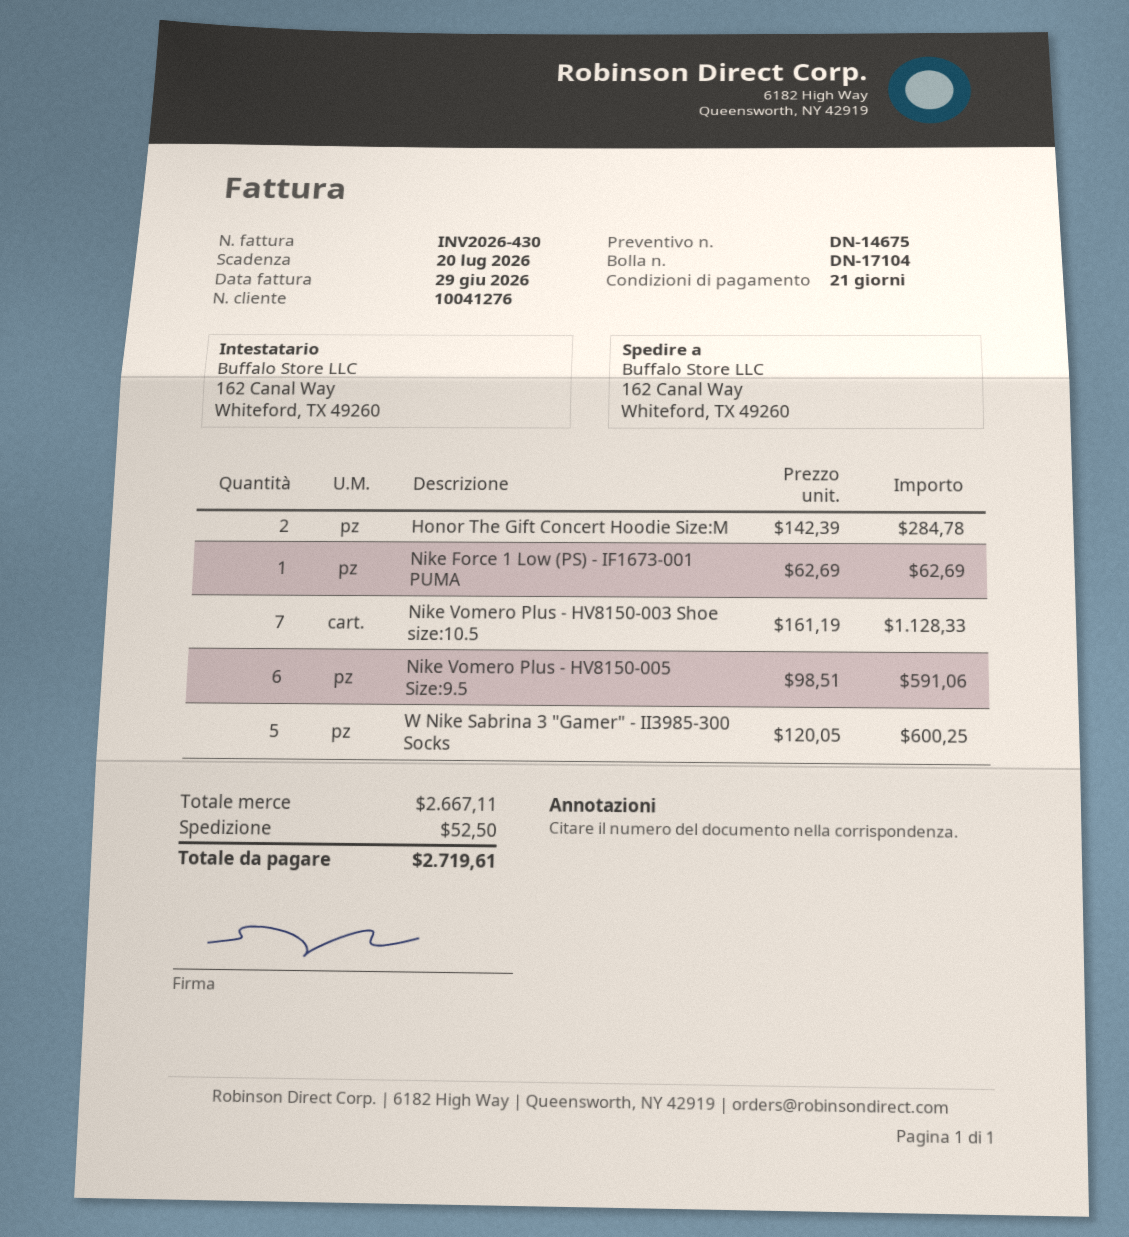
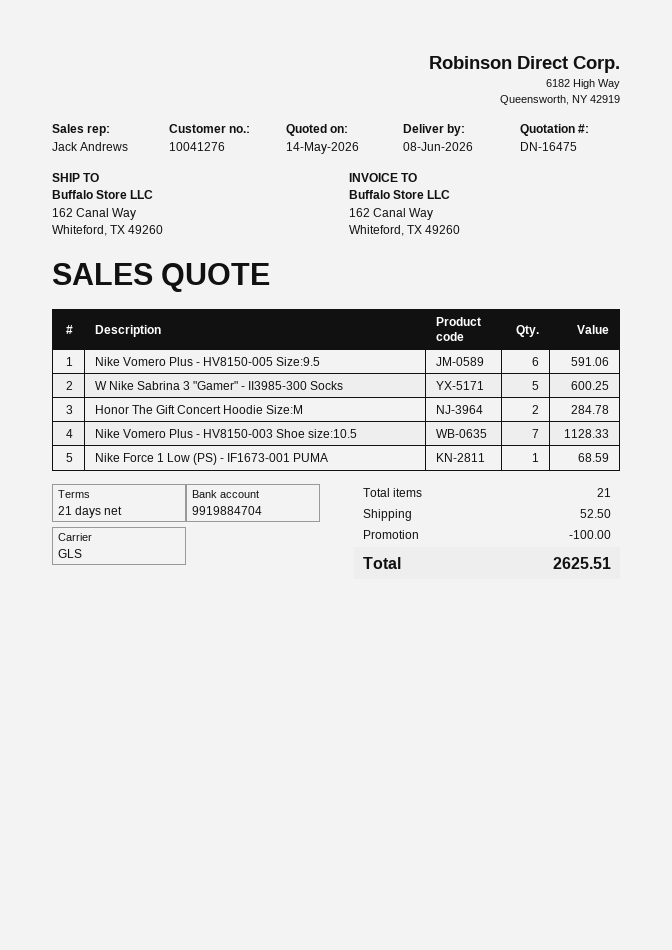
quote number: DN-14675 -> DN-16475
Nike Force 1 Low (PS) - IF1673-001 PUMA: 1 for 62.69 -> 1 for 68.59
discount: none -> 100.00
total: 2719.61 -> 2625.51

